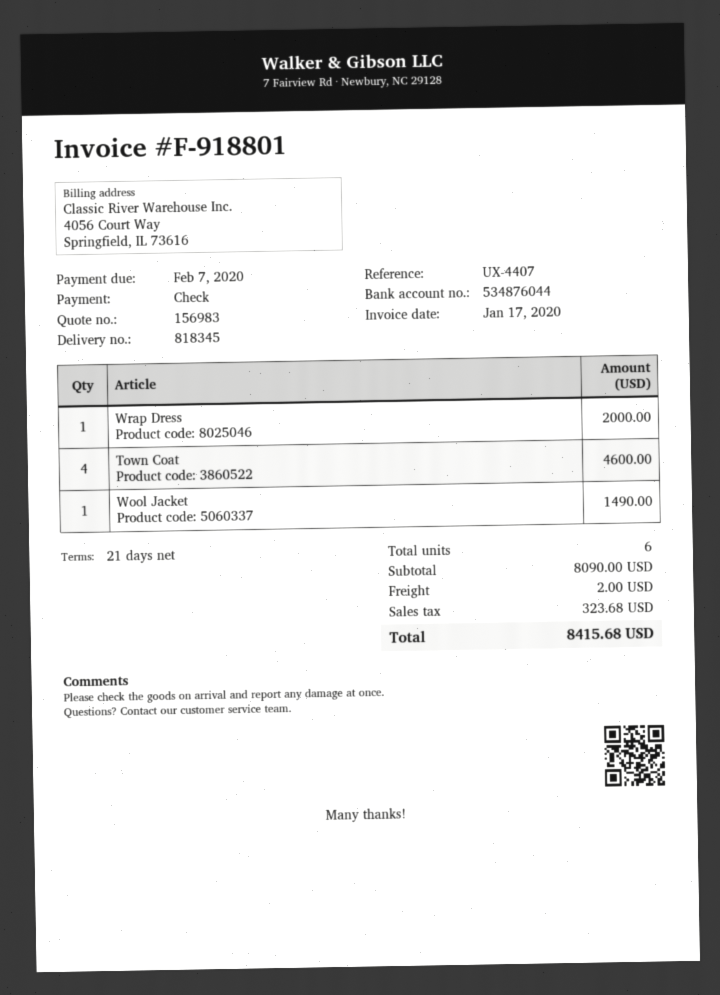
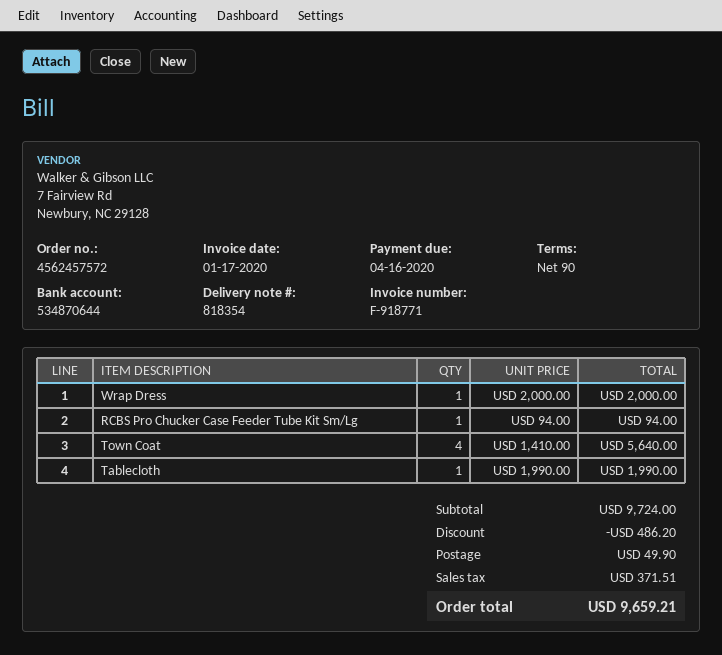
delivery note number: 818345 -> 818354
invoice number: F-918801 -> F-918771
payment terms: 21 days -> 90 days
due date: 2020-02-07 -> 2020-04-16
bank account: 534876044 -> 534870644
Town Coat: 4 for 4600.00 -> 4 for 5640.00
Wool Jacket: 1 for 1490.00 -> none
RCBS Pro Chucker Case Feeder Tube Kit Sm/Lg: none -> 1 for 94.00
Tablecloth: none -> 1 for 1990.00
subtotal: 8090.00 -> 9724.00
discount: none -> 486.20
shipping: 2.00 -> 49.90
tax: 323.68 -> 371.51
total: 8415.68 -> 9659.21

